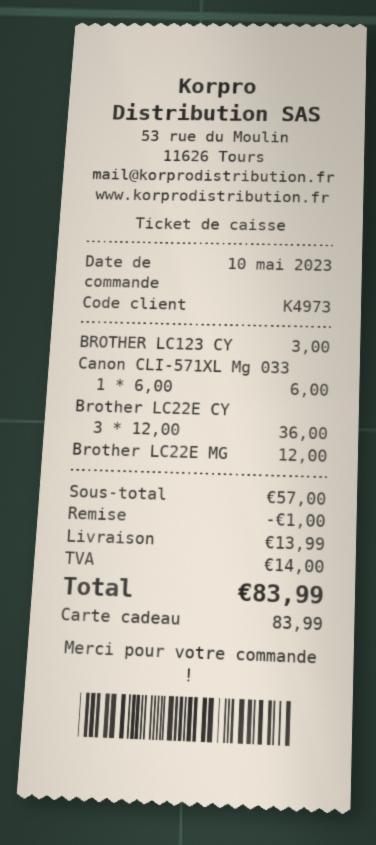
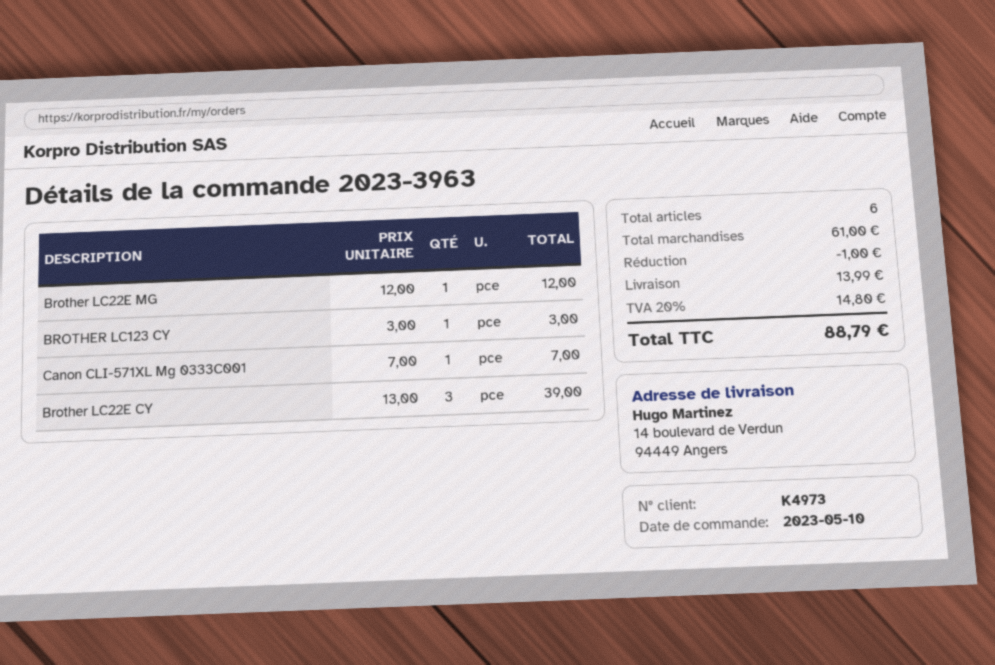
Canon CLI-571XL Mg 033: 1 x 6.00 = 6.00 -> 1 x 7.00 = 7.00
Brother LC22E CY: 3 x 12.00 = 36.00 -> 3 x 13.00 = 39.00
subtotal: 57.00 -> 61.00
tax: 14.00 -> 14.80
total: 83.99 -> 88.79

